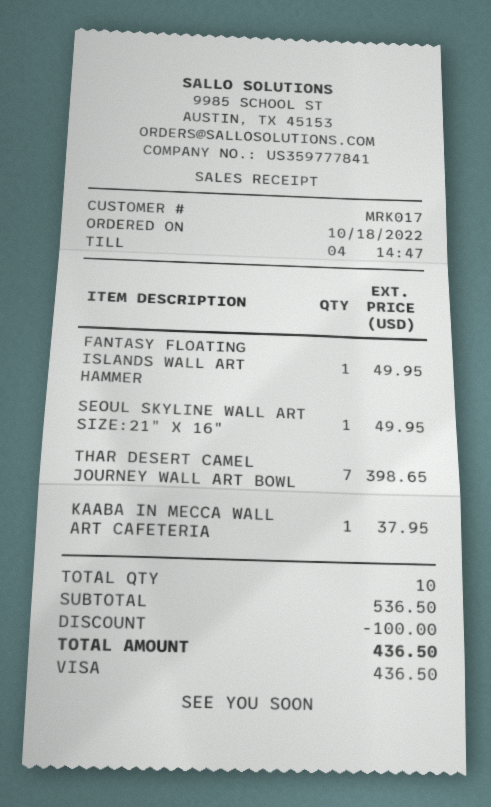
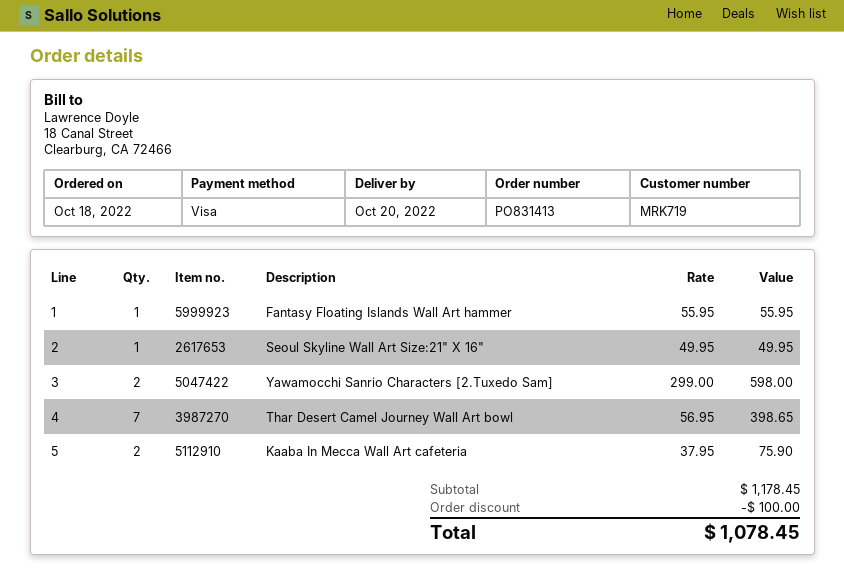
customer number: MRK017 -> MRK719
FANTASY FLOATING ISLANDS WALL ART HAMMER: 1 for 49.95 -> 1 for 55.95
KAABA IN MECCA WALL ART CAFETERIA: 1 for 37.95 -> 2 for 75.90
Yawamocchi Sanrio Characters [2.Tuxedo Sam]: none -> 2 for 598.00
subtotal: 536.50 -> 1178.45
total: 436.50 -> 1078.45

